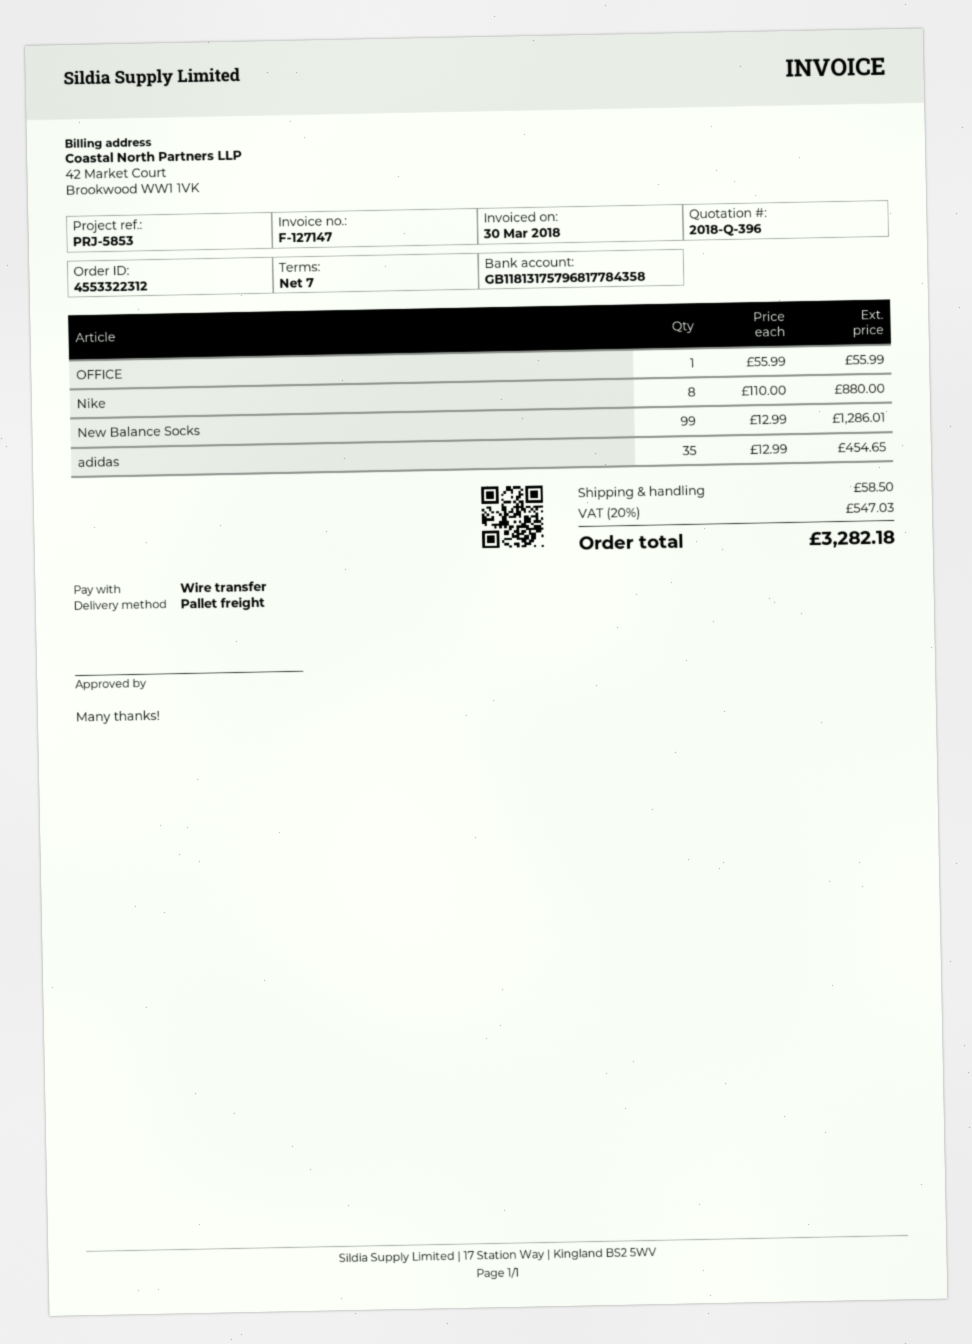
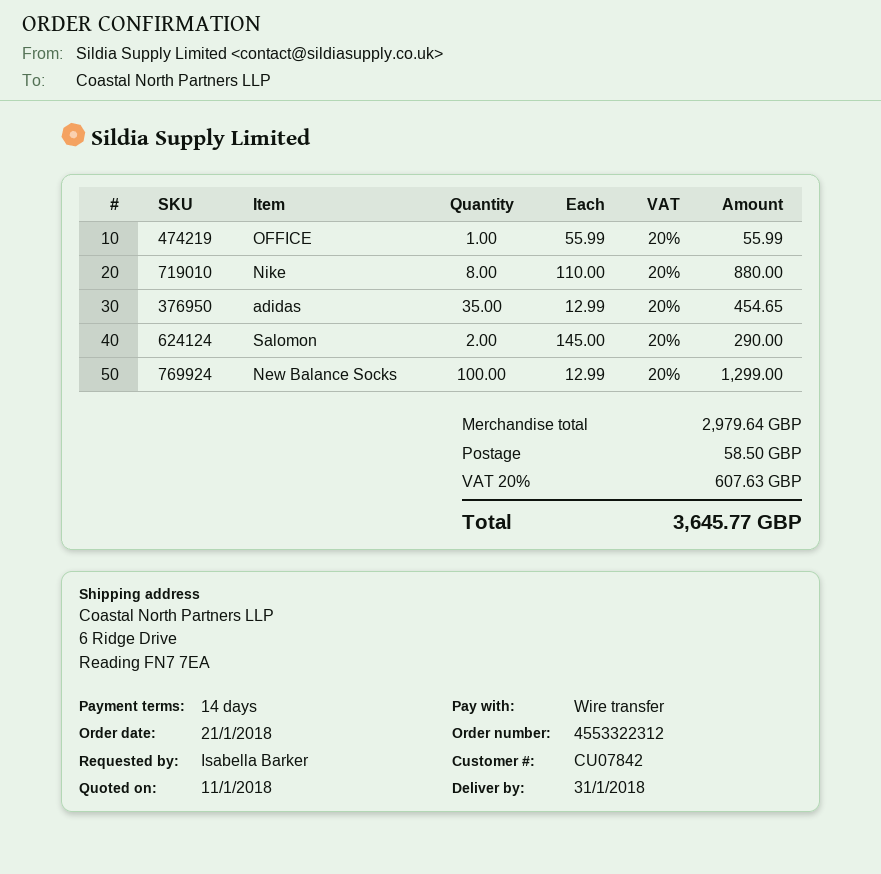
payment terms: 7 days -> 14 days
New Balance Socks: 99 x 12.99 = 1286.01 -> 100 x 12.99 = 1299.00
Salomon: none -> 2 x 145.00 = 290.00
tax: 20% = 547.03 -> 20% = 607.63
total: 3282.18 -> 3645.77

